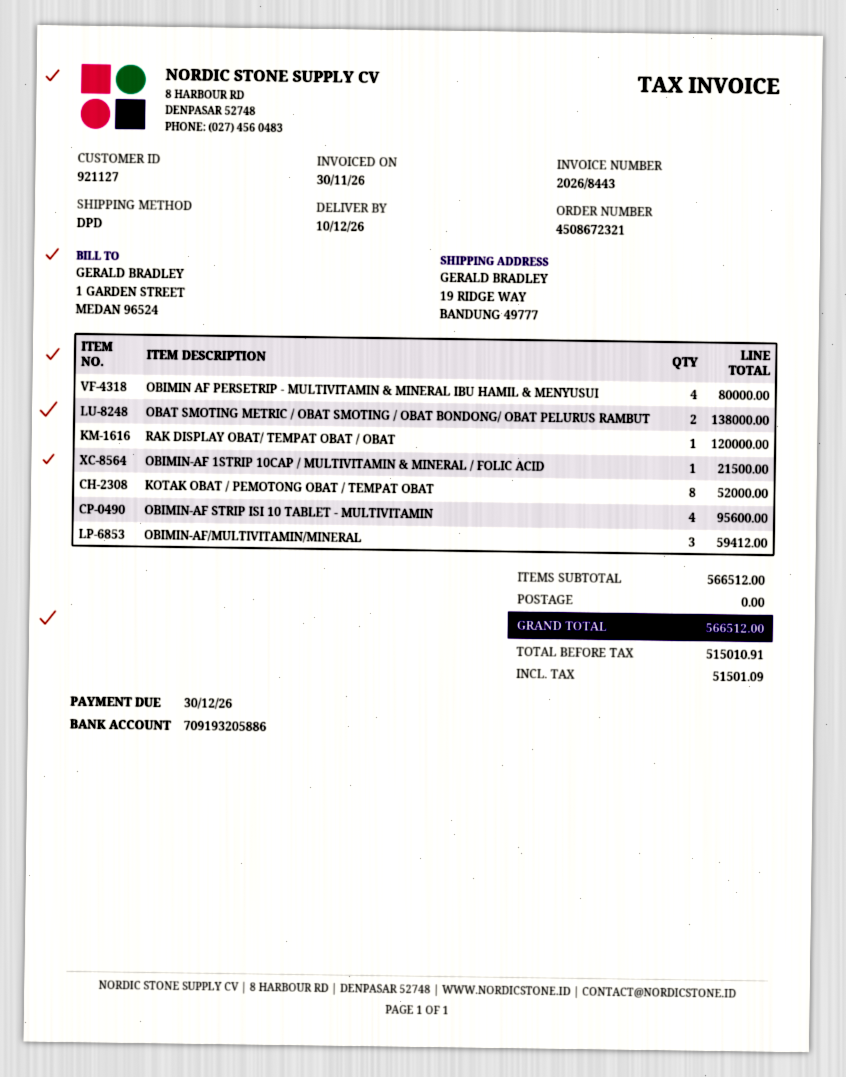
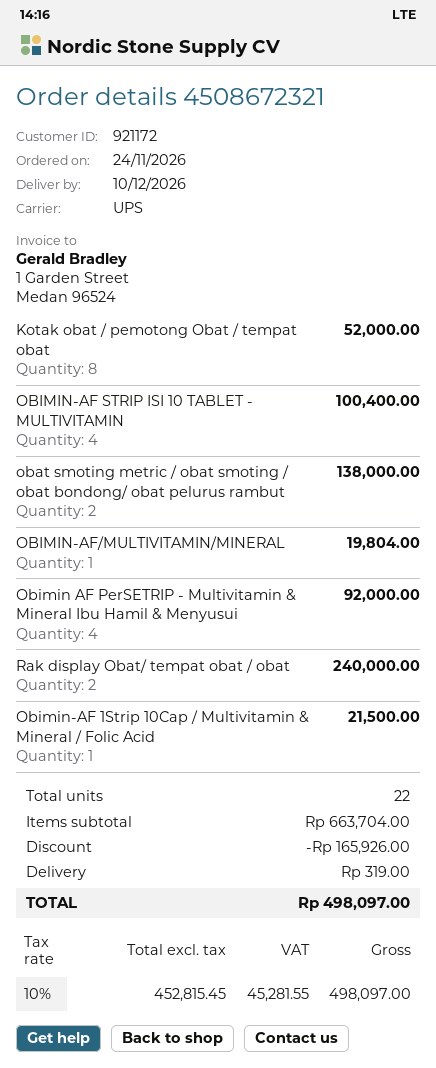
customer number: 921127 -> 921172
shipping method: DPD -> UPS
OBIMIN AF PERSETRIP - MULTIVITAMIN & MINERAL IBU HAMIL & MENYUSUI: 4 for 80000.00 -> 4 for 92000.00
RAK DISPLAY OBAT/ TEMPAT OBAT / OBAT: 1 for 120000.00 -> 2 for 240000.00
OBIMIN-AF STRIP ISI 10 TABLET - MULTIVITAMIN: 4 for 95600.00 -> 4 for 100400.00
OBIMIN-AF/MULTIVITAMIN/MINERAL: 3 for 59412.00 -> 1 for 19804.00
subtotal: 566512.00 -> 663704.00
discount: none -> 165926.00
shipping: 0.00 -> 319.00
net: 515010.91 -> 452815.45
tax: 51501.09 -> 45281.55
total: 566512.00 -> 498097.00

